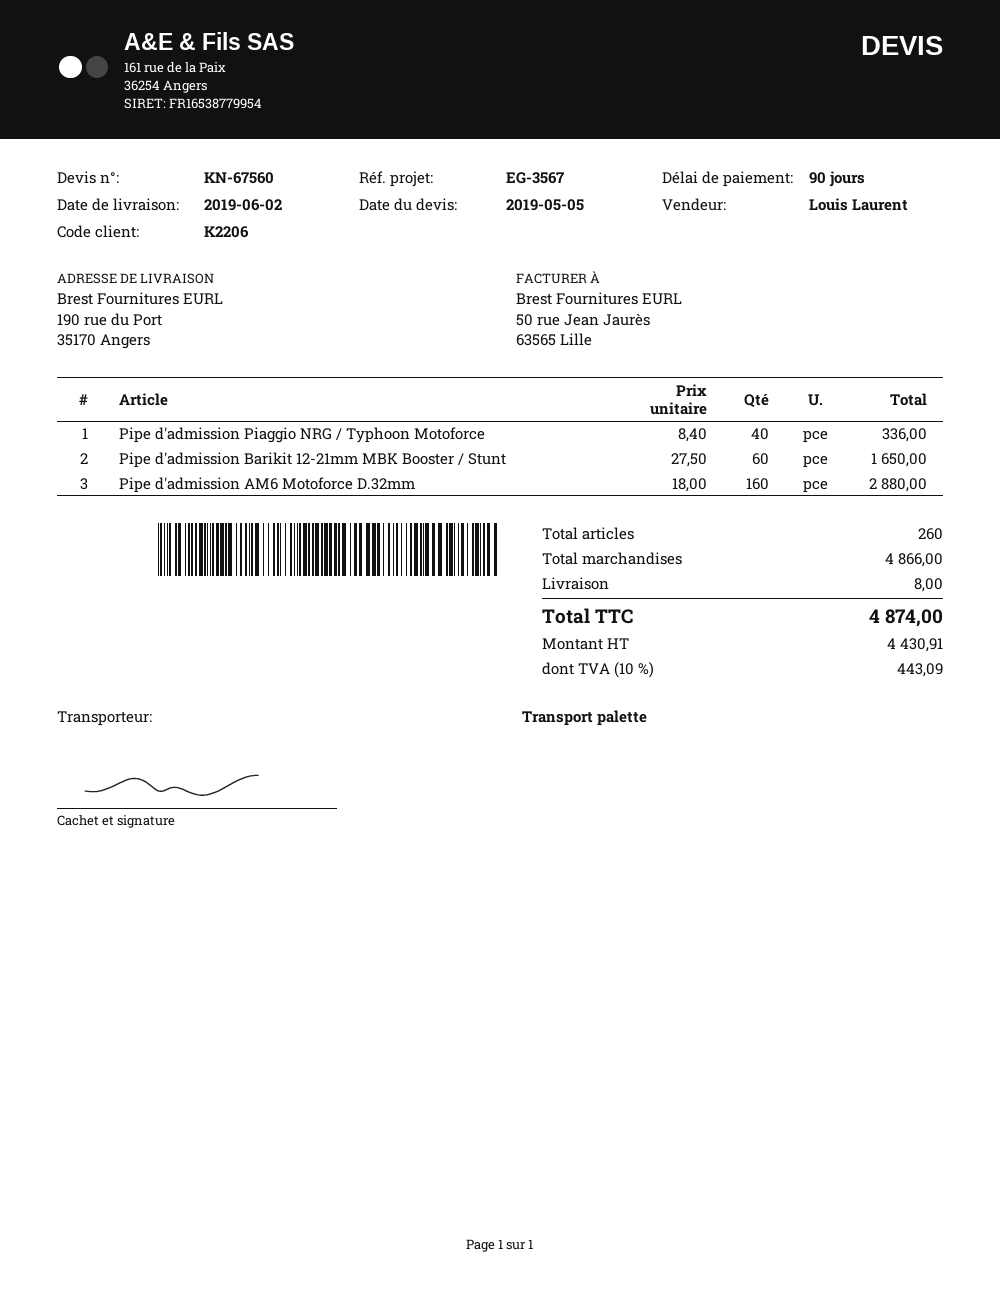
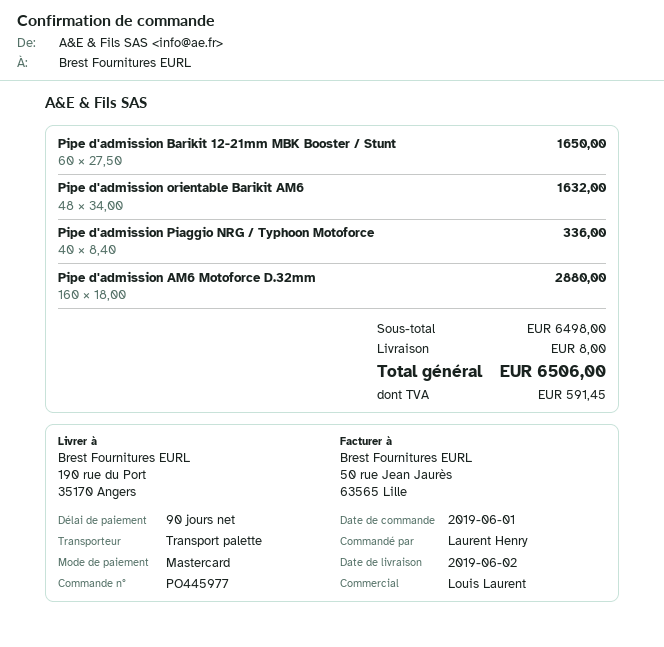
Pipe d'admission orientable Barikit AM6: none -> 48 x 34.00 = 1632.00
subtotal: 4866.00 -> 6498.00
tax: 443.09 -> 591.45
total: 4874.00 -> 6506.00

